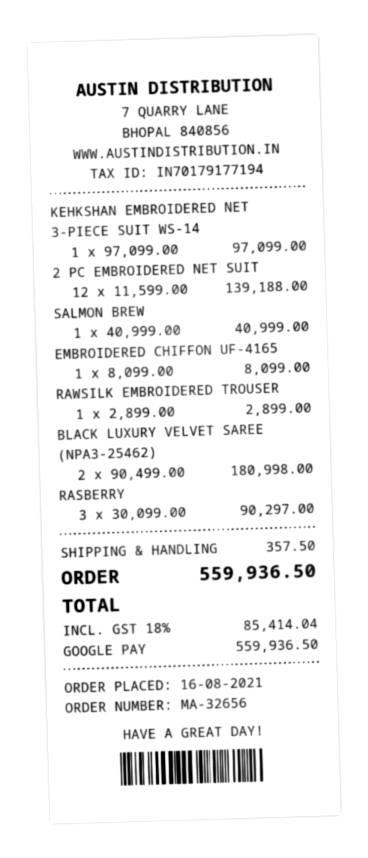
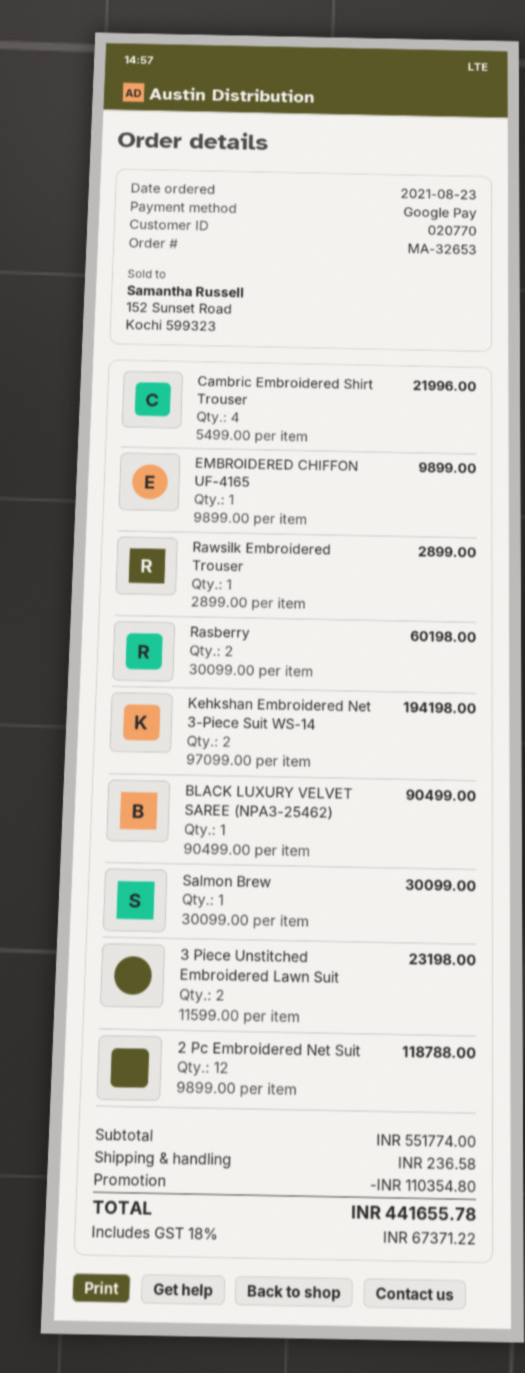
order number: MA-32656 -> MA-32653
order date: 2021-08-16 -> 2021-08-23
KEHKSHAN EMBROIDERED NET 3-PIECE SUIT WS-14: 1 x 97099.00 = 97099.00 -> 2 x 97099.00 = 194198.00
2 PC EMBROIDERED NET SUIT: 12 x 11599.00 = 139188.00 -> 12 x 9899.00 = 118788.00
SALMON BREW: 1 x 40999.00 = 40999.00 -> 1 x 30099.00 = 30099.00
EMBROIDERED CHIFFON UF-4165: 1 x 8099.00 = 8099.00 -> 1 x 9899.00 = 9899.00
BLACK LUXURY VELVET SAREE (NPA3-25462): 2 x 90499.00 = 180998.00 -> 1 x 90499.00 = 90499.00
RASBERRY: 3 x 30099.00 = 90297.00 -> 2 x 30099.00 = 60198.00
Cambric Embroidered Shirt Trouser: none -> 4 x 5499.00 = 21996.00
3 Piece Unstitched Embroidered Lawn Suit: none -> 2 x 11599.00 = 23198.00
discount: none -> 110354.80
shipping: 357.50 -> 236.58
tax: 18% = 85414.04 -> 18% = 67371.22
total: 559936.50 -> 441655.78

